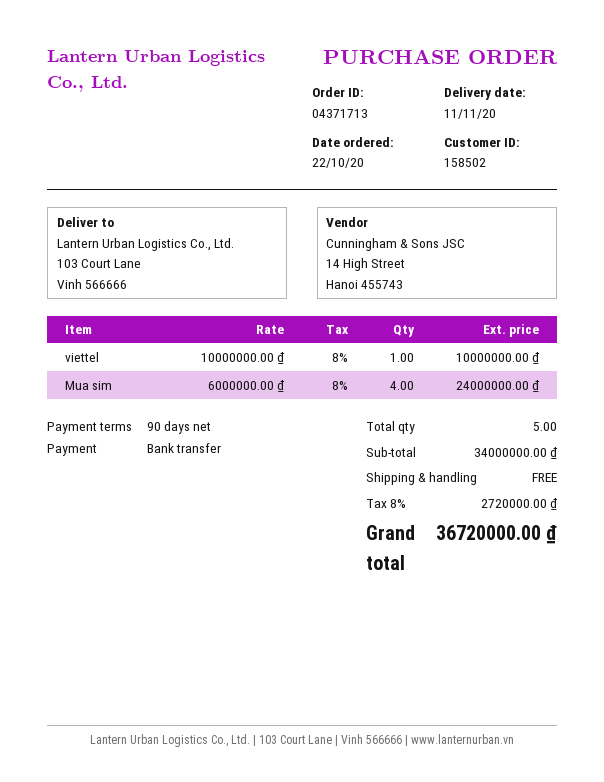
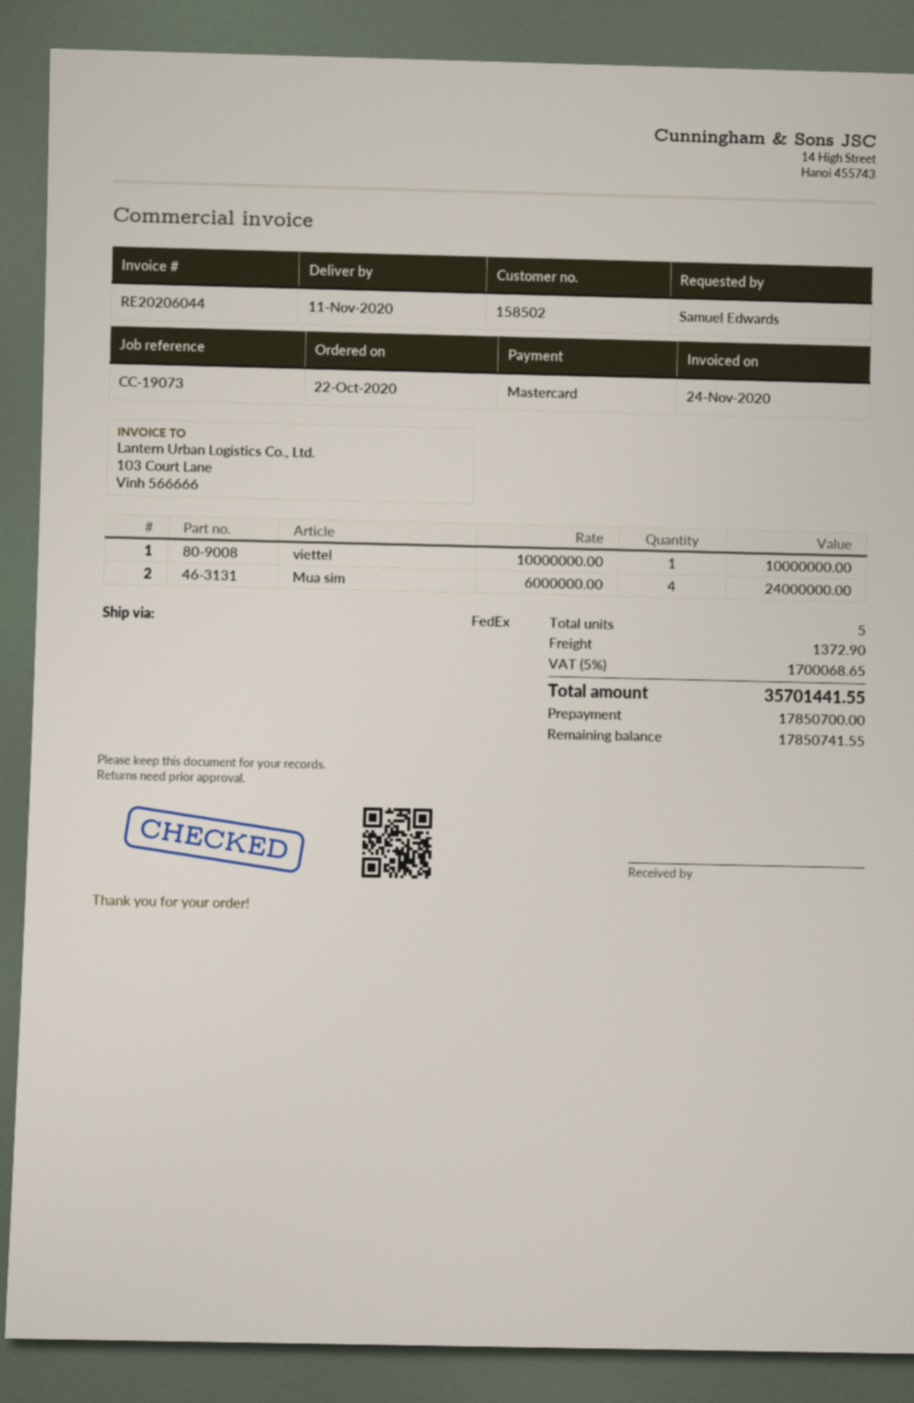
payment method: bank transfer -> Mastercard
shipping: 0.00 -> 1372.90
tax: 8% = 2720000.00 -> 5% = 1700068.65
total: 36720000.00 -> 35701441.55

